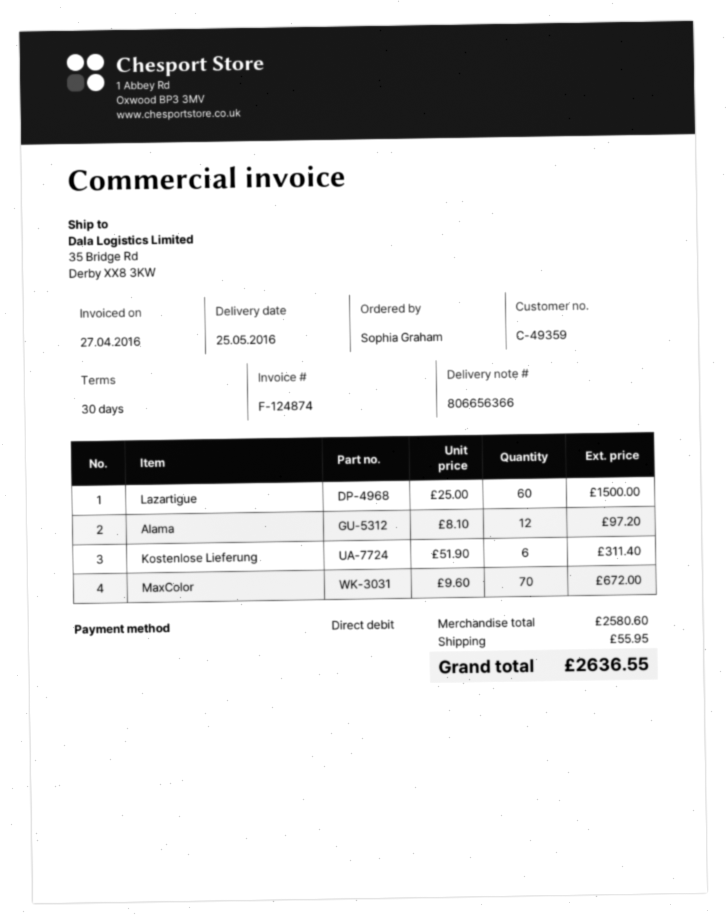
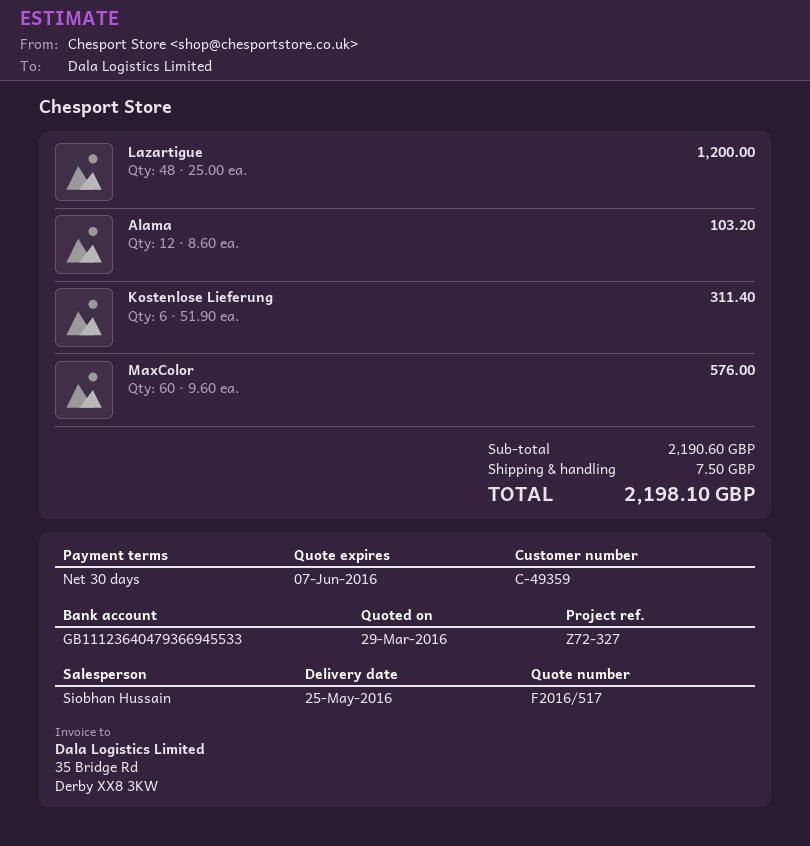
Lazartigue: 60 x 25.00 = 1500.00 -> 48 x 25.00 = 1200.00
Alama: 12 x 8.10 = 97.20 -> 12 x 8.60 = 103.20
MaxColor: 70 x 9.60 = 672.00 -> 60 x 9.60 = 576.00
subtotal: 2580.60 -> 2190.60
shipping: 55.95 -> 7.50
total: 2636.55 -> 2198.10

